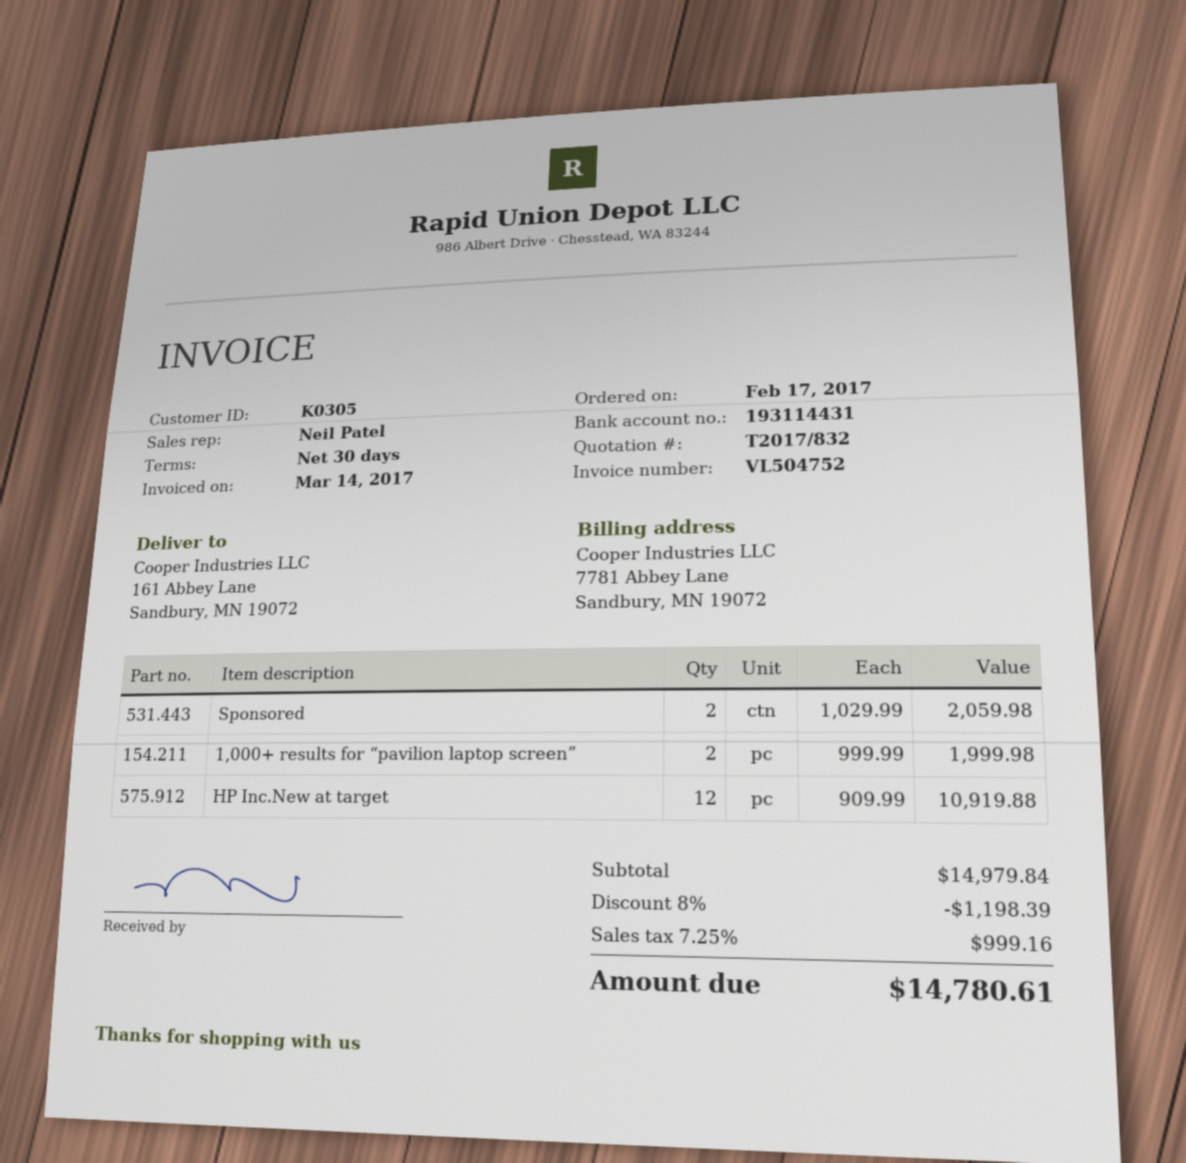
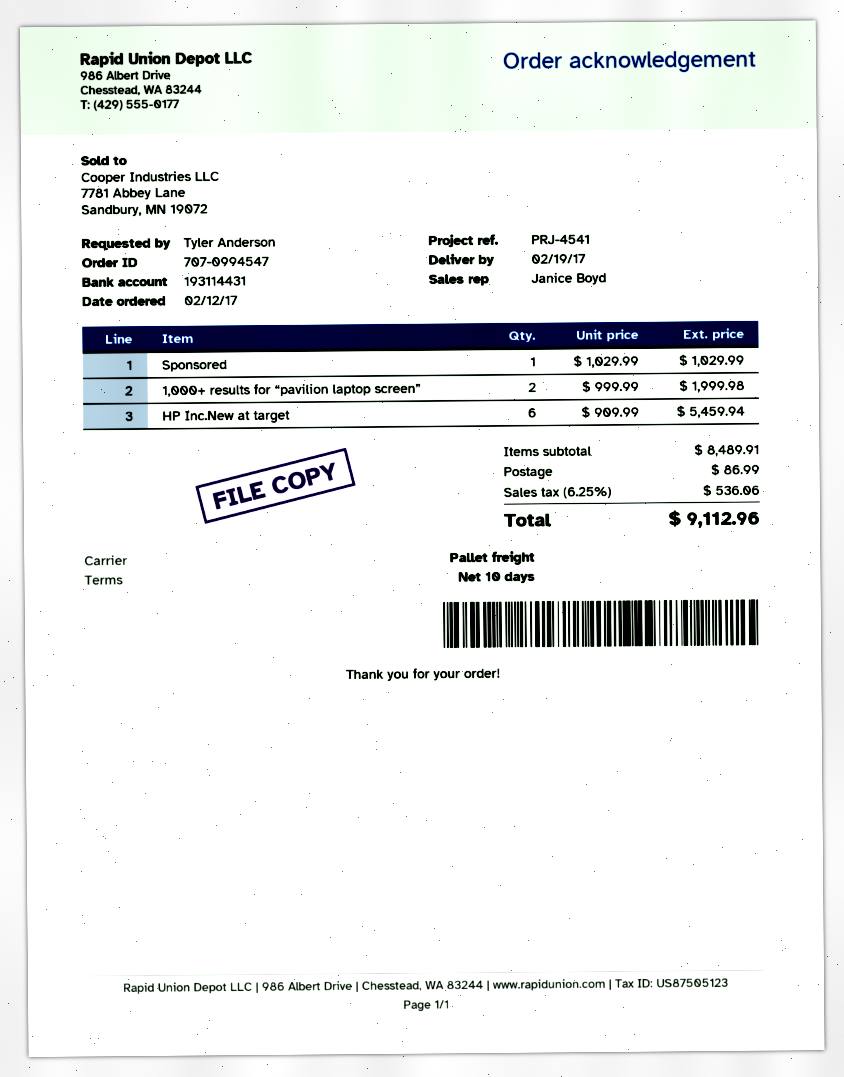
order date: 2017-02-17 -> 2017-02-12
payment terms: 30 days -> 10 days
sales rep: Neil Patel -> Janice Boyd
Sponsored: 2 x 1029.99 = 2059.98 -> 1 x 1029.99 = 1029.99
HP Inc.New at target: 12 x 909.99 = 10919.88 -> 6 x 909.99 = 5459.94
subtotal: 14979.84 -> 8489.91
discount: 8% = 1198.39 -> none
shipping: none -> 86.99
tax: 7.25% = 999.16 -> 6.25% = 536.06
total: 14780.61 -> 9112.96

